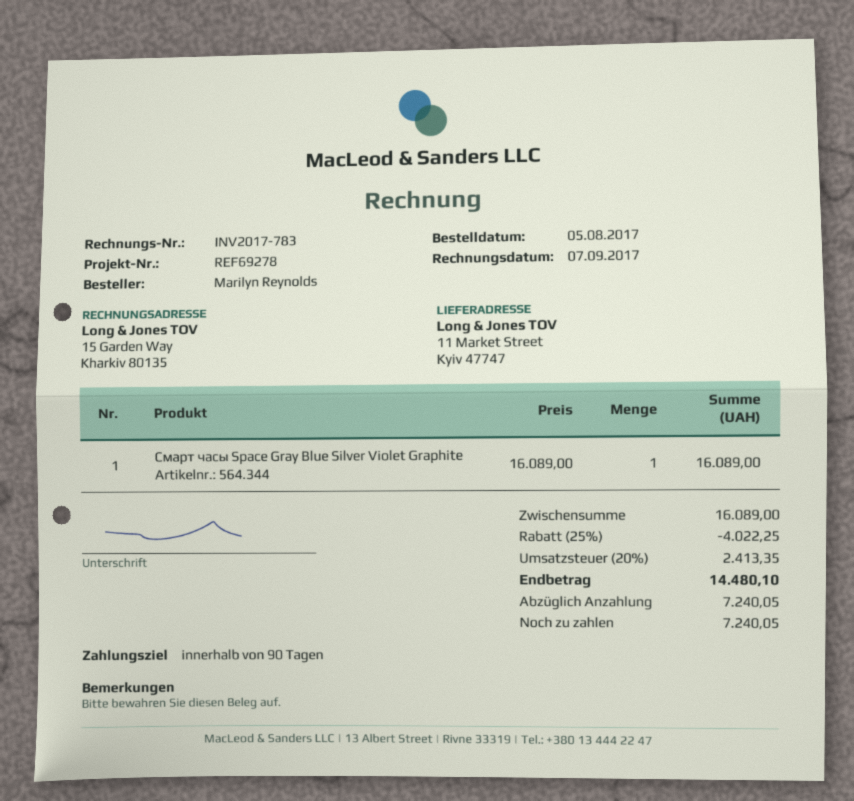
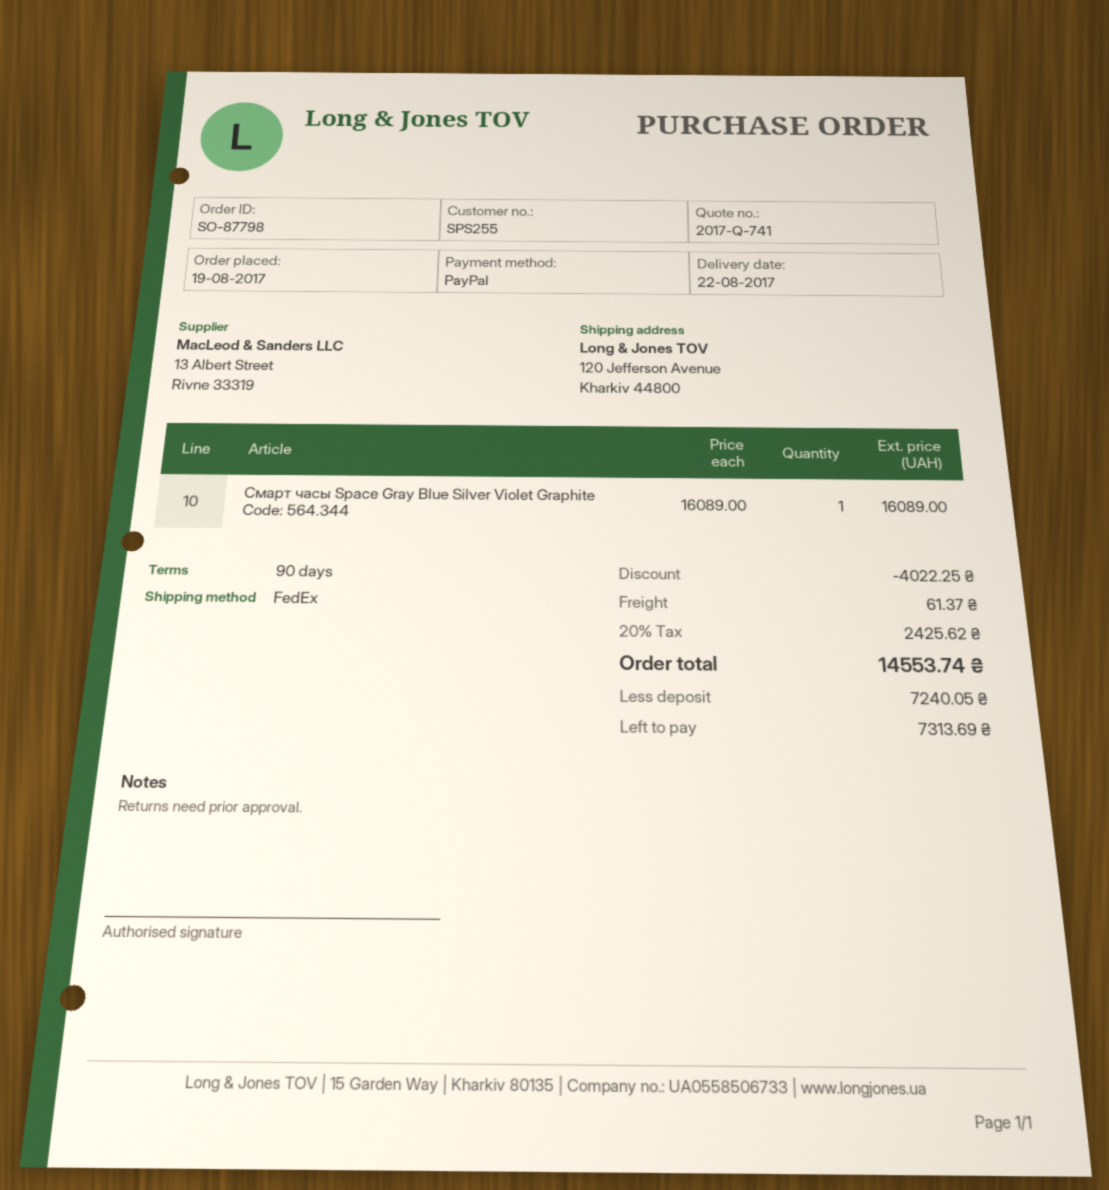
order date: 2017-08-05 -> 2017-08-19
ship to: 11 Market Street, Kyiv 47747 -> 120 Jefferson Avenue, Kharkiv 44800
shipping: none -> 61.37
tax: 20% = 2413.35 -> 20% = 2425.62
total: 14480.10 -> 14553.74
balance: 7240.05 -> 7313.69

